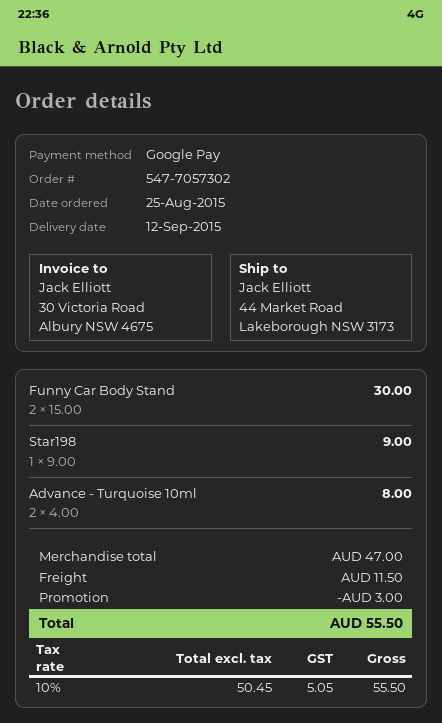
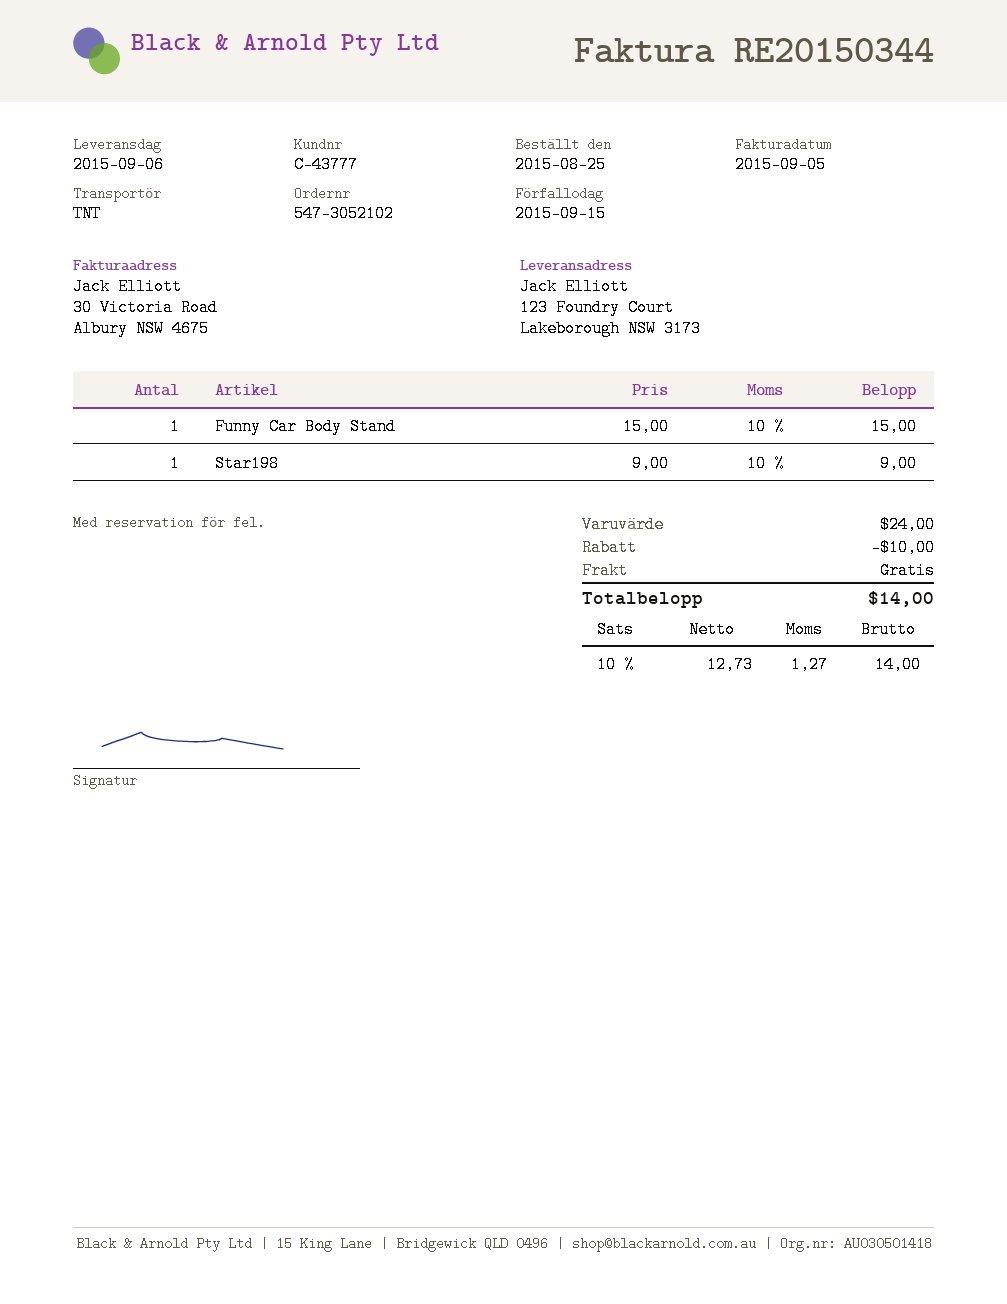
order number: 547-7057302 -> 547-3052102
delivery date: 2015-09-12 -> 2015-09-06
ship to: 44 Market Road, Lakeborough NSW 3173 -> 123 Foundry Court, Lakeborough NSW 3173
Funny Car Body Stand: 2 x 15.00 = 30.00 -> 1 x 15.00 = 15.00
Advance - Turquoise 10ml: 2 x 4.00 = 8.00 -> none
subtotal: 47.00 -> 24.00
discount: 3.00 -> 10.00
shipping: 11.50 -> 0.00
net: 50.45 -> 12.73
tax: 10% = 5.05 -> 10% = 1.27
total: 55.50 -> 14.00

